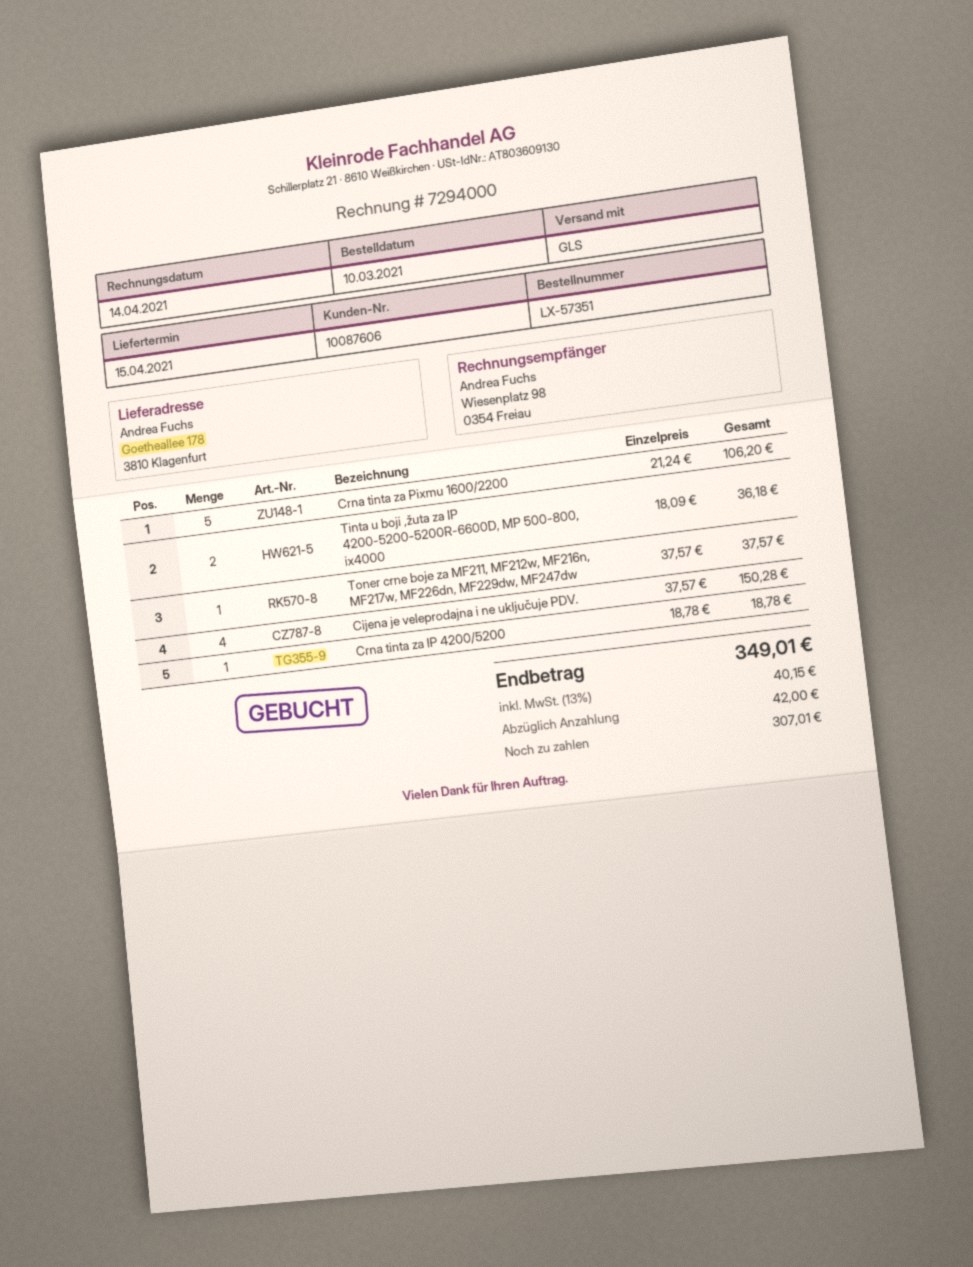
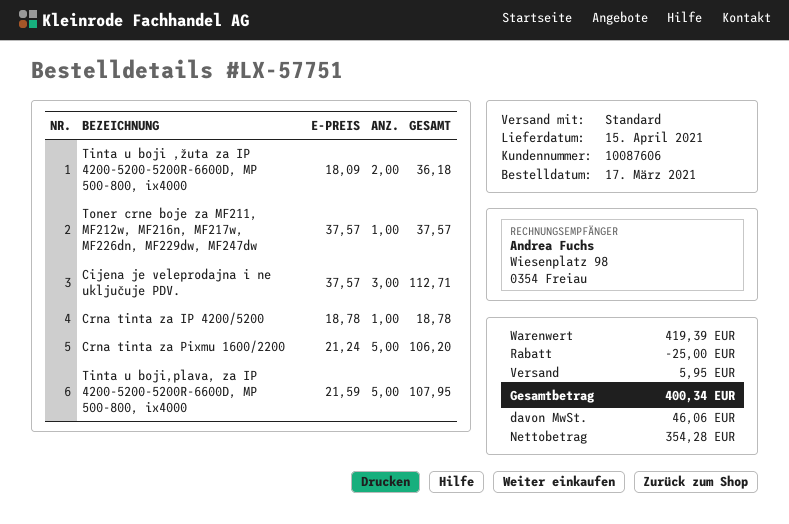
order number: LX-57351 -> LX-57751
order date: 2021-03-10 -> 2021-03-17
shipping method: GLS -> standard
Cijena je veleprodajna i ne uključuje PDV.: 4 x 37.57 = 150.28 -> 3 x 37.57 = 112.71
Tinta u boji,plava, za IP 4200-5200-5200R-6600D, MP 500-800, ix4000: none -> 5 x 21.59 = 107.95
discount: none -> 25.00
shipping: none -> 5.95
tax: 40.15 -> 46.06
total: 349.01 -> 400.34

